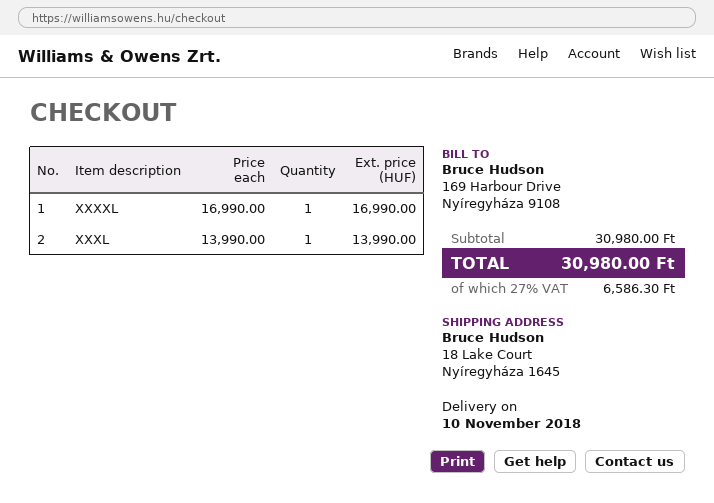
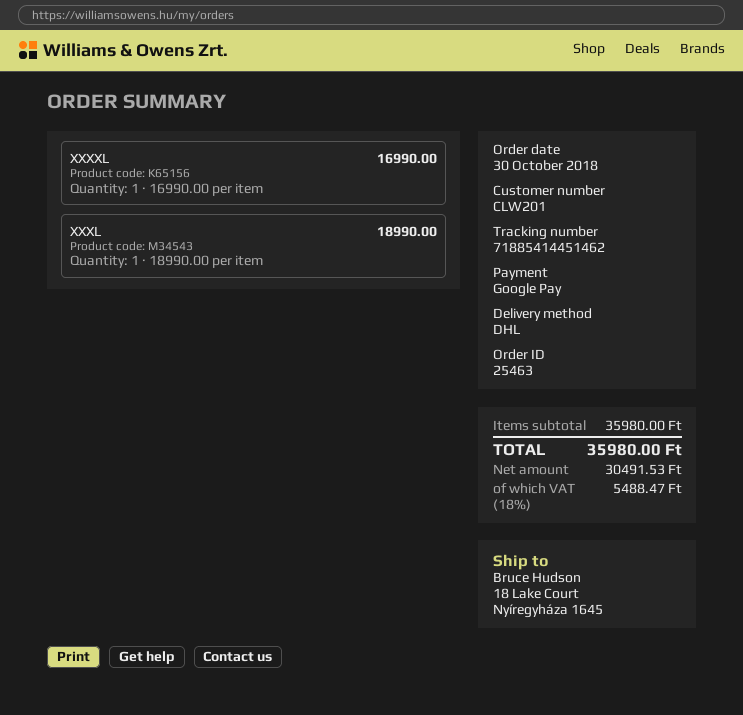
XXXL: 1 x 13990.00 = 13990.00 -> 1 x 18990.00 = 18990.00
subtotal: 30980.00 -> 35980.00
tax: 27% = 6586.30 -> 18% = 5488.47
total: 30980.00 -> 35980.00

